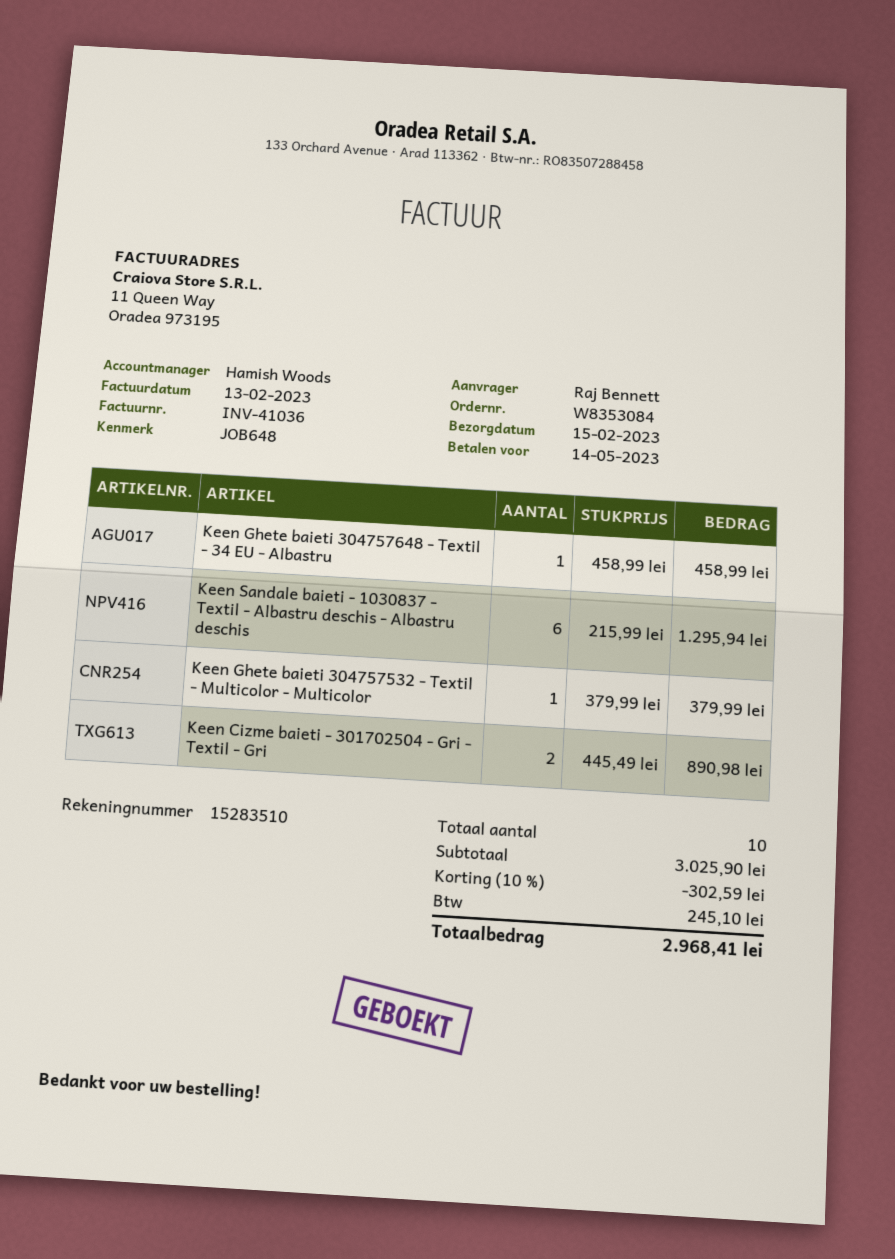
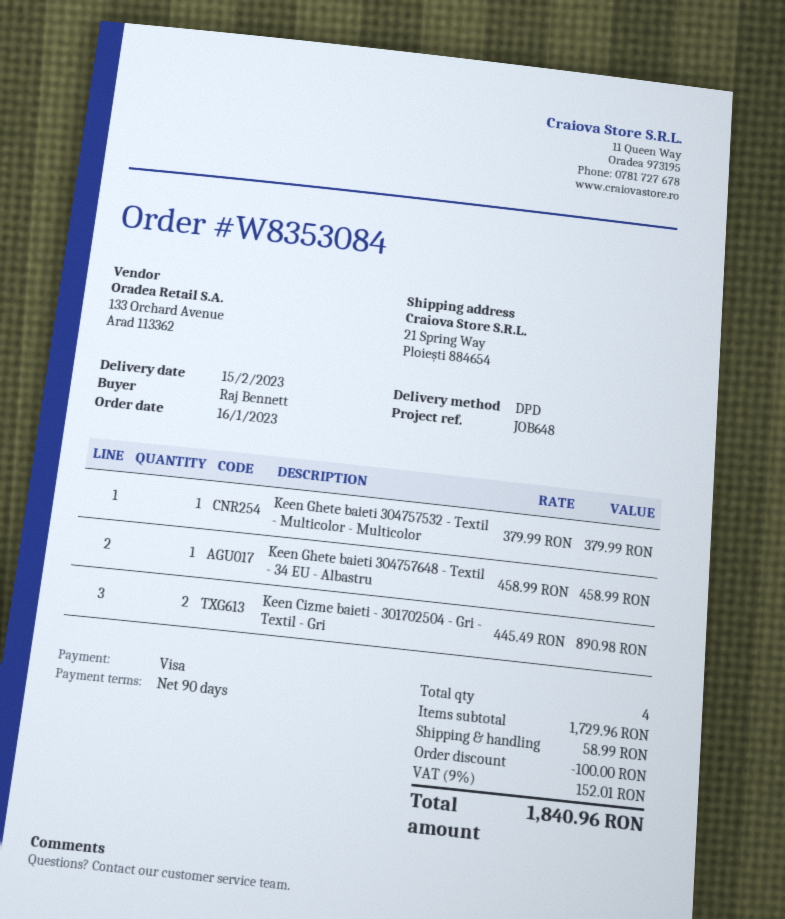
Keen Sandale baieti - 1030837 - Textil - Albastru deschis - Albastru deschis: 6 x 215.99 = 1295.94 -> none
total quantity: 10 -> 4
subtotal: 3025.90 -> 1729.96
discount: 302.59 -> 100.00
shipping: none -> 58.99
tax: 245.10 -> 152.01
total: 2968.41 -> 1840.96

